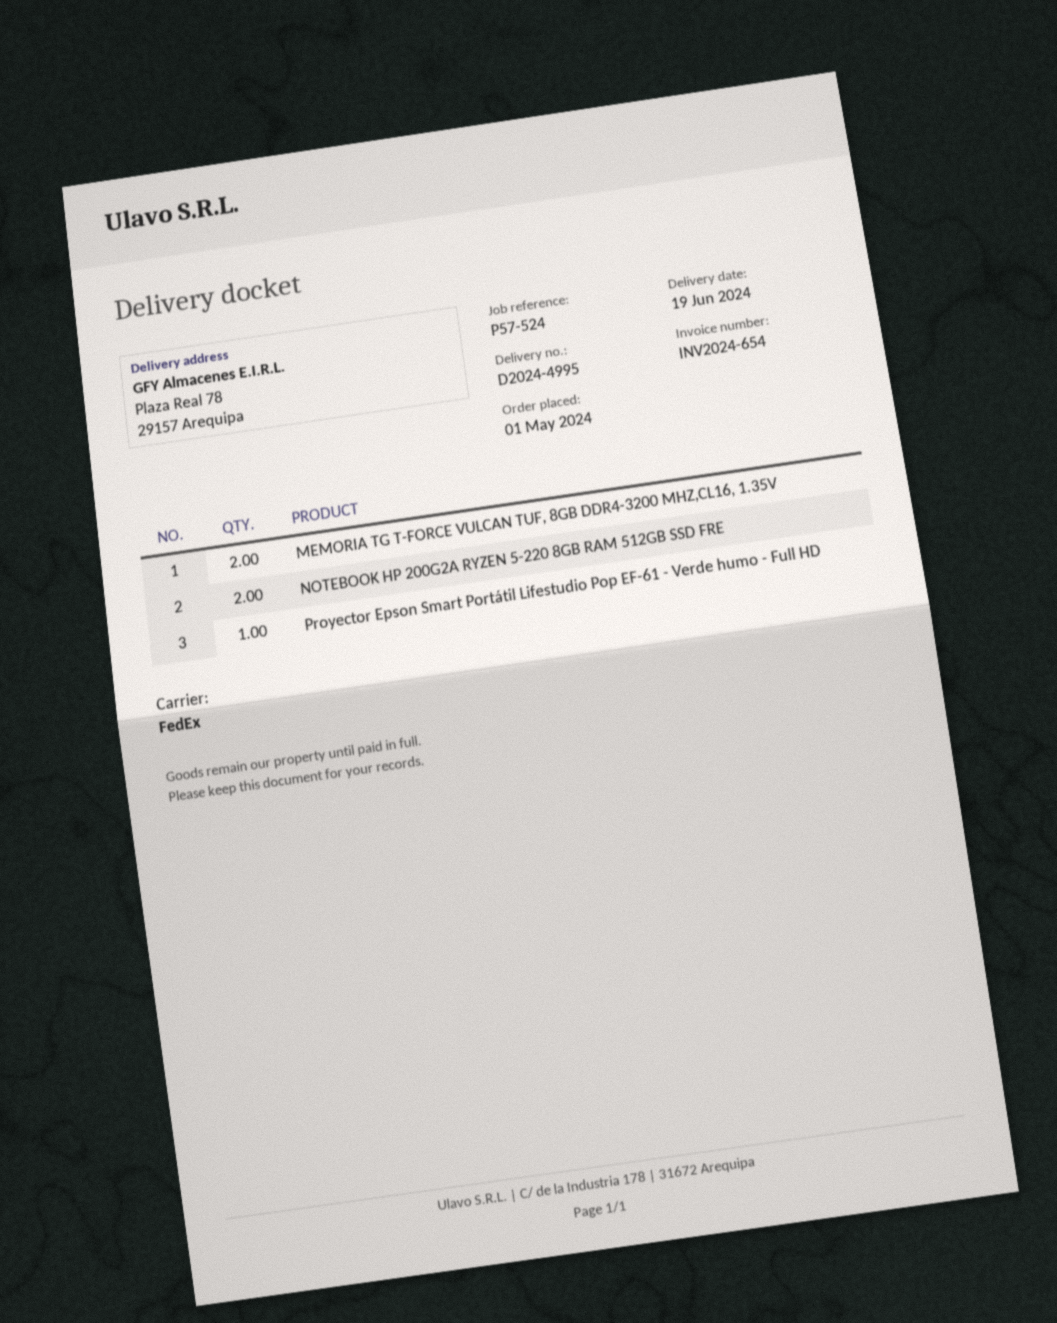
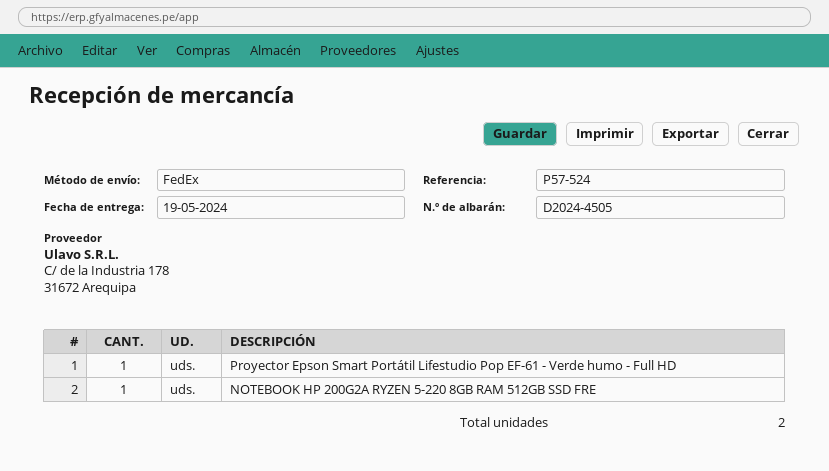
delivery note number: D2024-4995 -> D2024-4505
delivery date: 2024-06-19 -> 2024-05-19
MEMORIA TG T-FORCE VULCAN TUF, 8GB DDR4-3200 MHZ,CL16, 1.35V: 2 -> none
NOTEBOOK HP 200G2A RYZEN 5-220 8GB RAM 512GB SSD FRE: 2 -> 1

